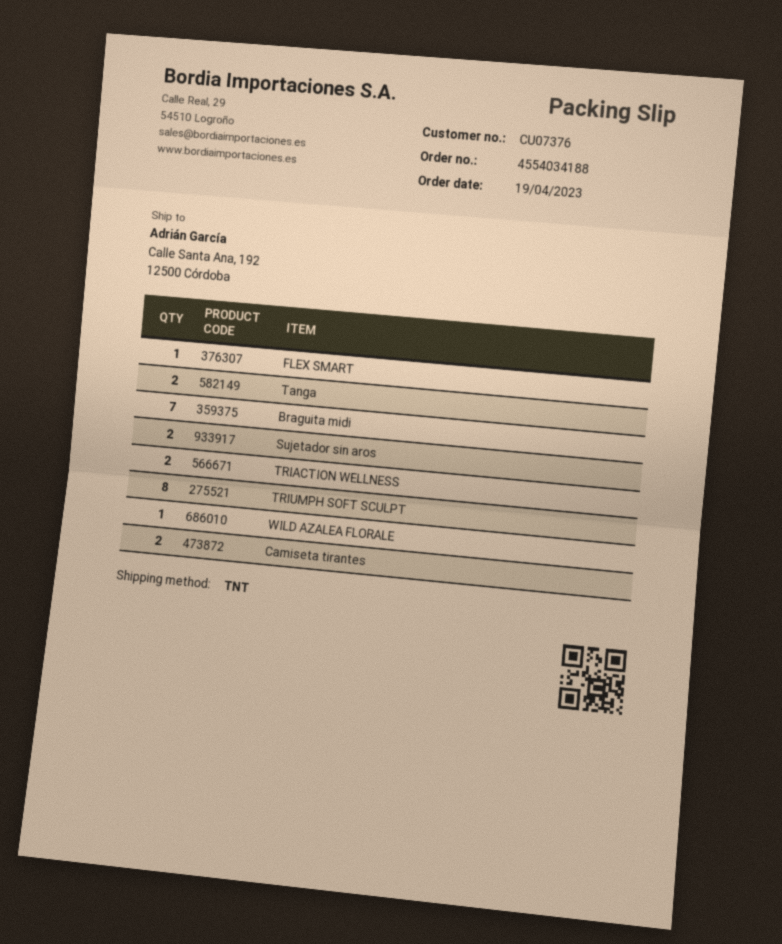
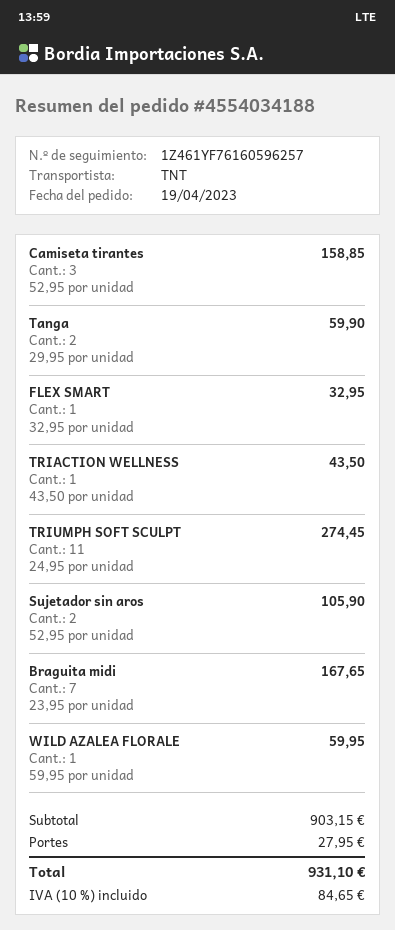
TRIACTION WELLNESS: 2 -> 1
TRIUMPH SOFT SCULPT: 8 -> 11
Camiseta tirantes: 2 -> 3

